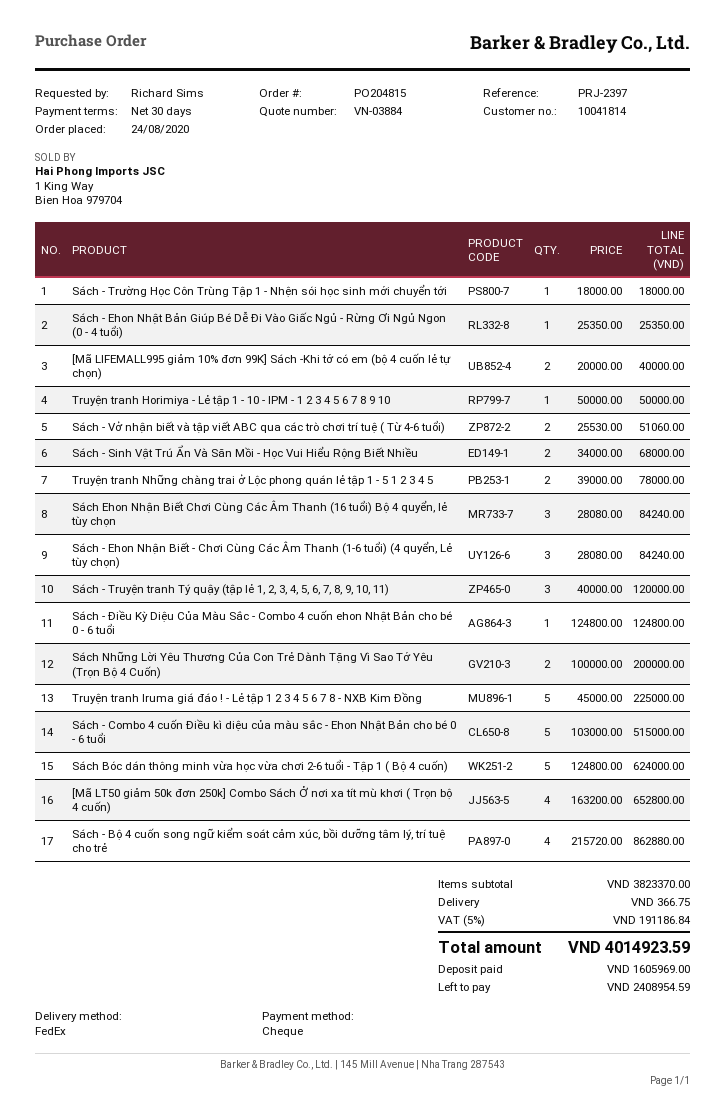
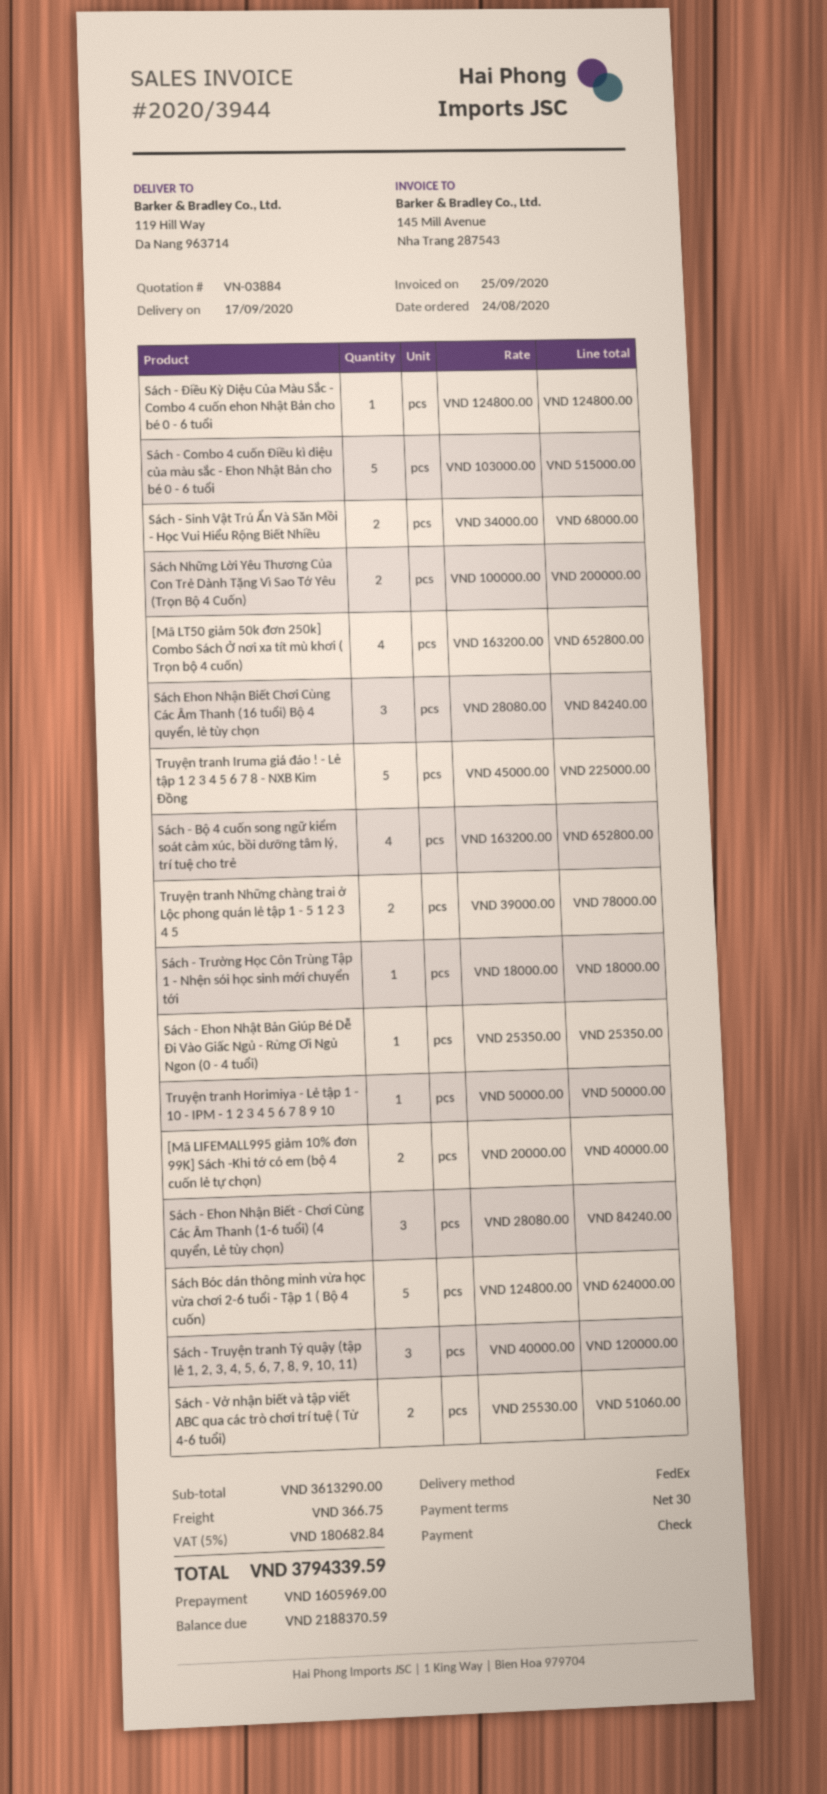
Sách - Bộ 4 cuốn song ngữ kiểm soát cảm xúc, bồi dưỡng tâm lý, trí tuệ cho trẻ: 4 x 215720.00 = 862880.00 -> 4 x 163200.00 = 652800.00
subtotal: 3823370.00 -> 3613290.00
tax: 5% = 191186.84 -> 5% = 180682.84
total: 4014923.59 -> 3794339.59
balance: 2408954.59 -> 2188370.59

